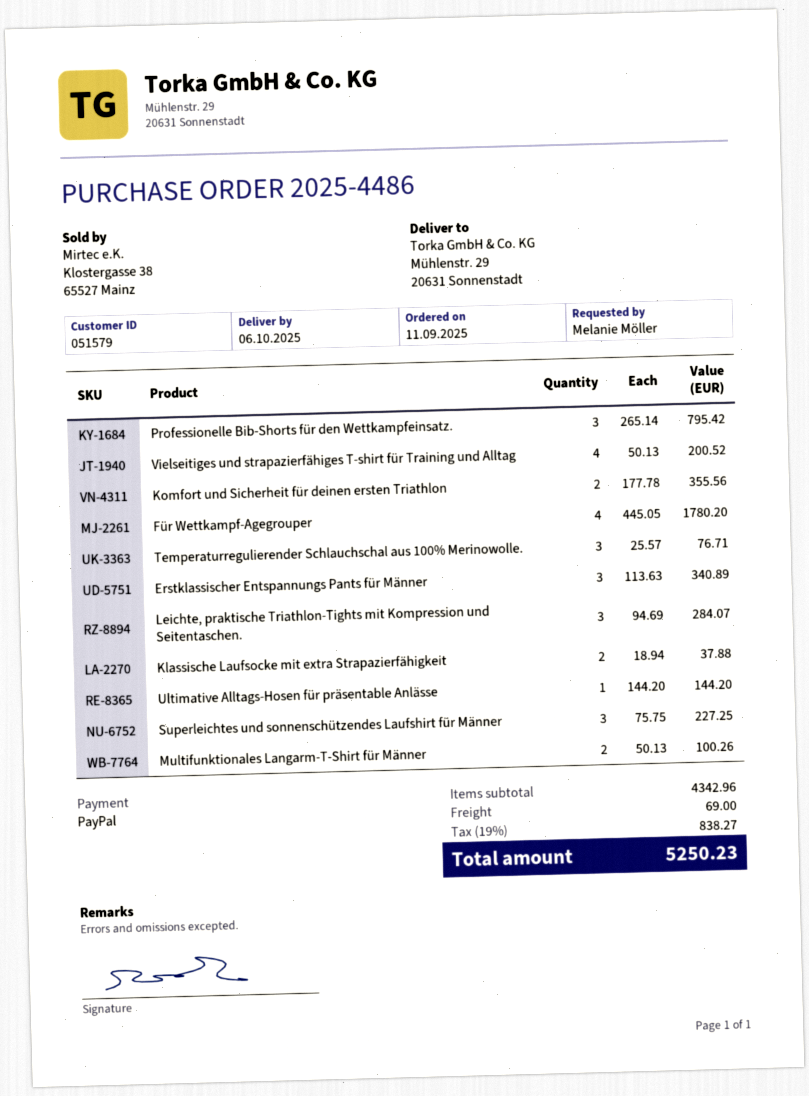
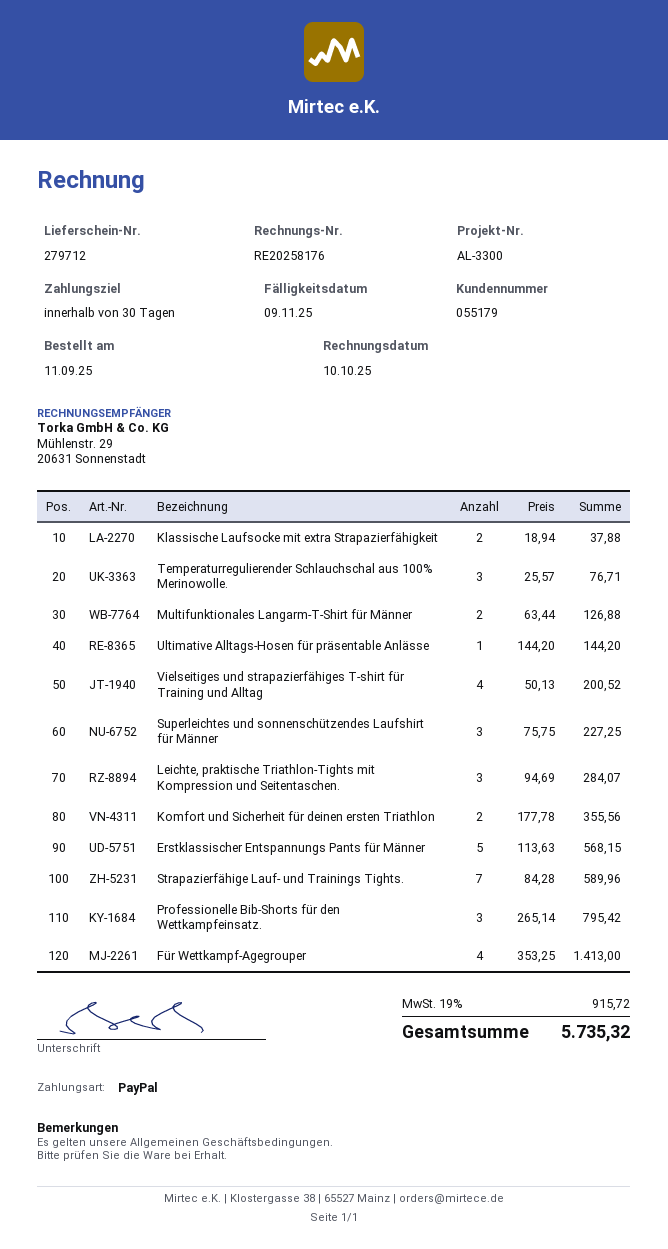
customer number: 051579 -> 055179
Für Wettkampf-Agegrouper: 4 x 445.05 = 1780.20 -> 4 x 353.25 = 1413.00
Erstklassischer Entspannungs Pants für Männer: 3 x 113.63 = 340.89 -> 5 x 113.63 = 568.15
Multifunktionales Langarm-T-Shirt für Männer: 2 x 50.13 = 100.26 -> 2 x 63.44 = 126.88
Strapazierfähige Lauf- und Trainings Tights.: none -> 7 x 84.28 = 589.96
shipping: 69.00 -> none
tax: 19% = 838.27 -> 19% = 915.72
total: 5250.23 -> 5735.32

